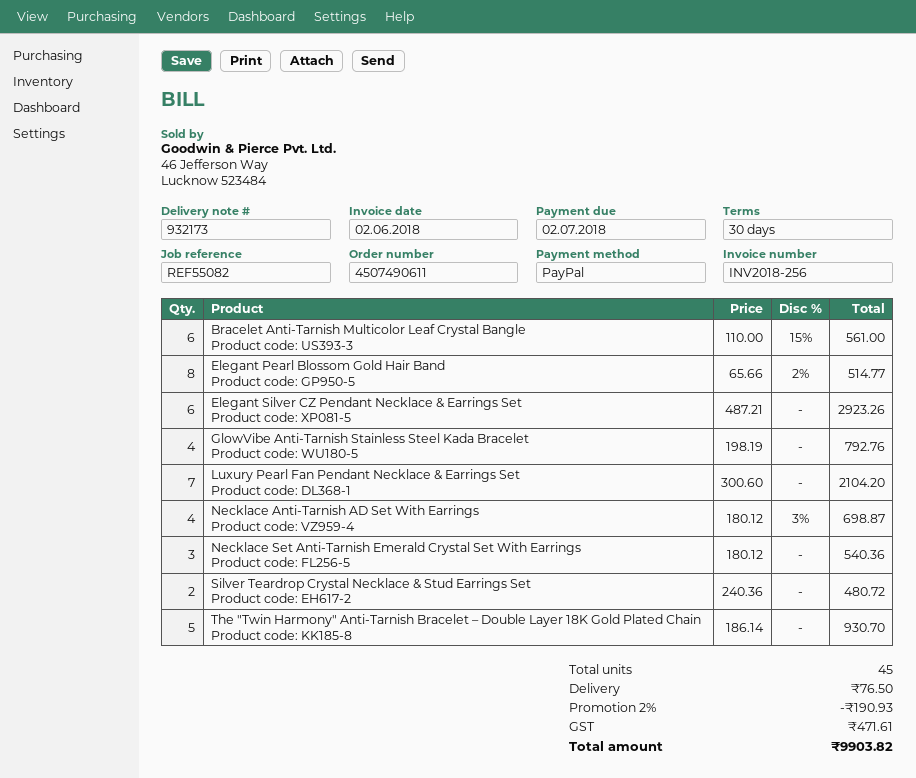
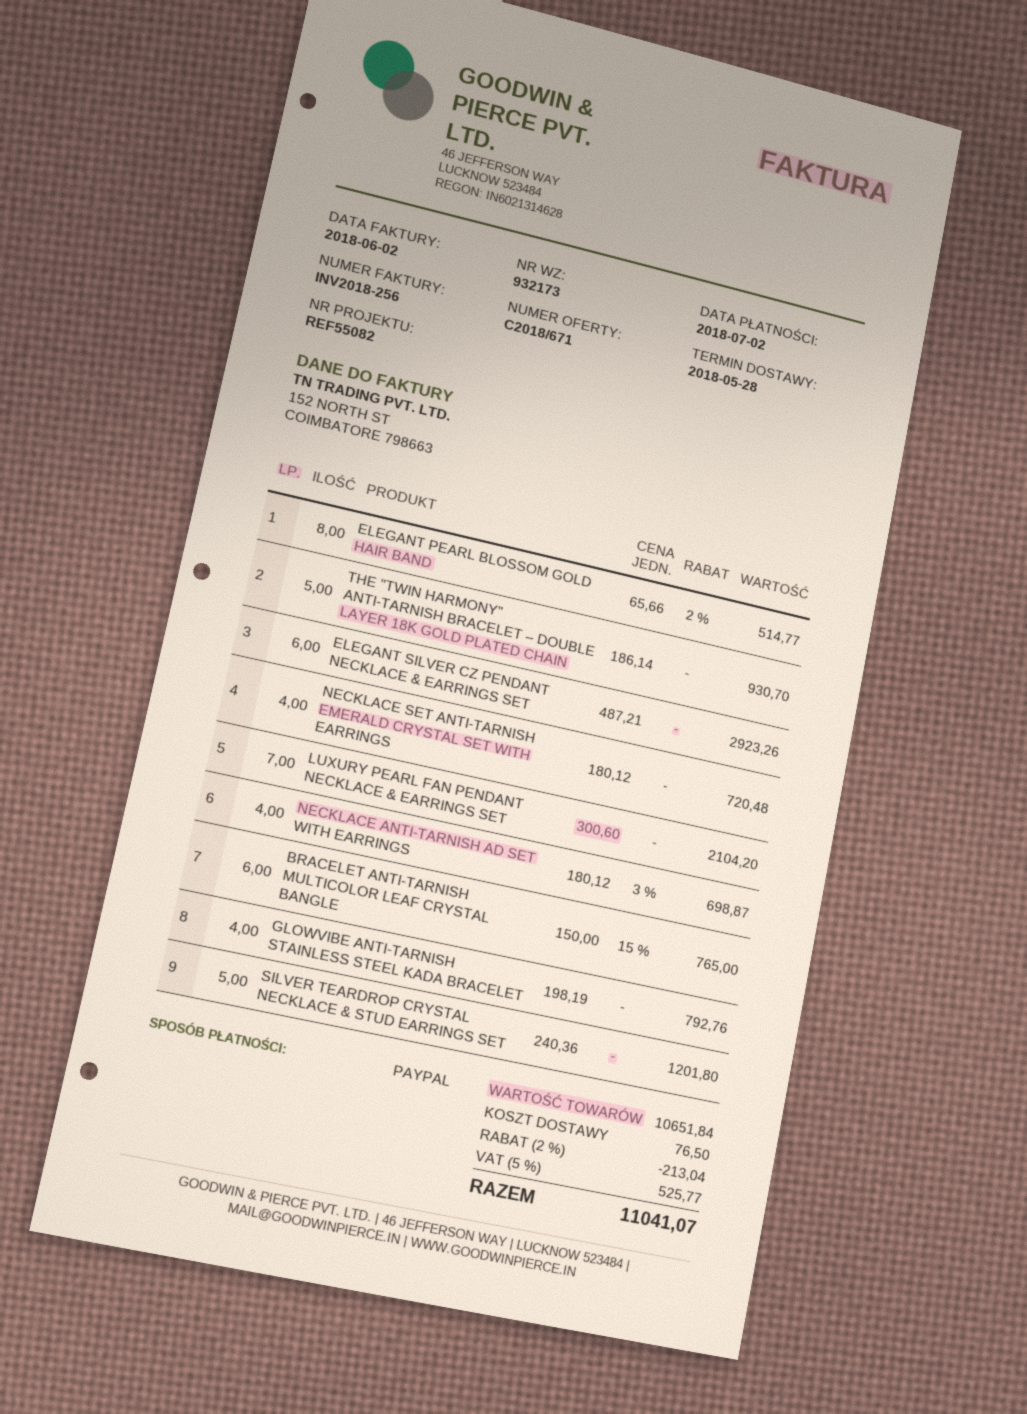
Bracelet Anti-Tarnish Multicolor Leaf Crystal Bangle: 6 x 110.00 - 15% = 561.00 -> 6 x 150.00 - 15% = 765.00
Necklace Set Anti-Tarnish Emerald Crystal Set With Earrings: 3 x 180.12 = 540.36 -> 4 x 180.12 = 720.48
Silver Teardrop Crystal Necklace & Stud Earrings Set: 2 x 240.36 = 480.72 -> 5 x 240.36 = 1201.80
discount: 2% = 190.93 -> 2% = 213.04
tax: 471.61 -> 525.77
total: 9903.82 -> 11041.07

